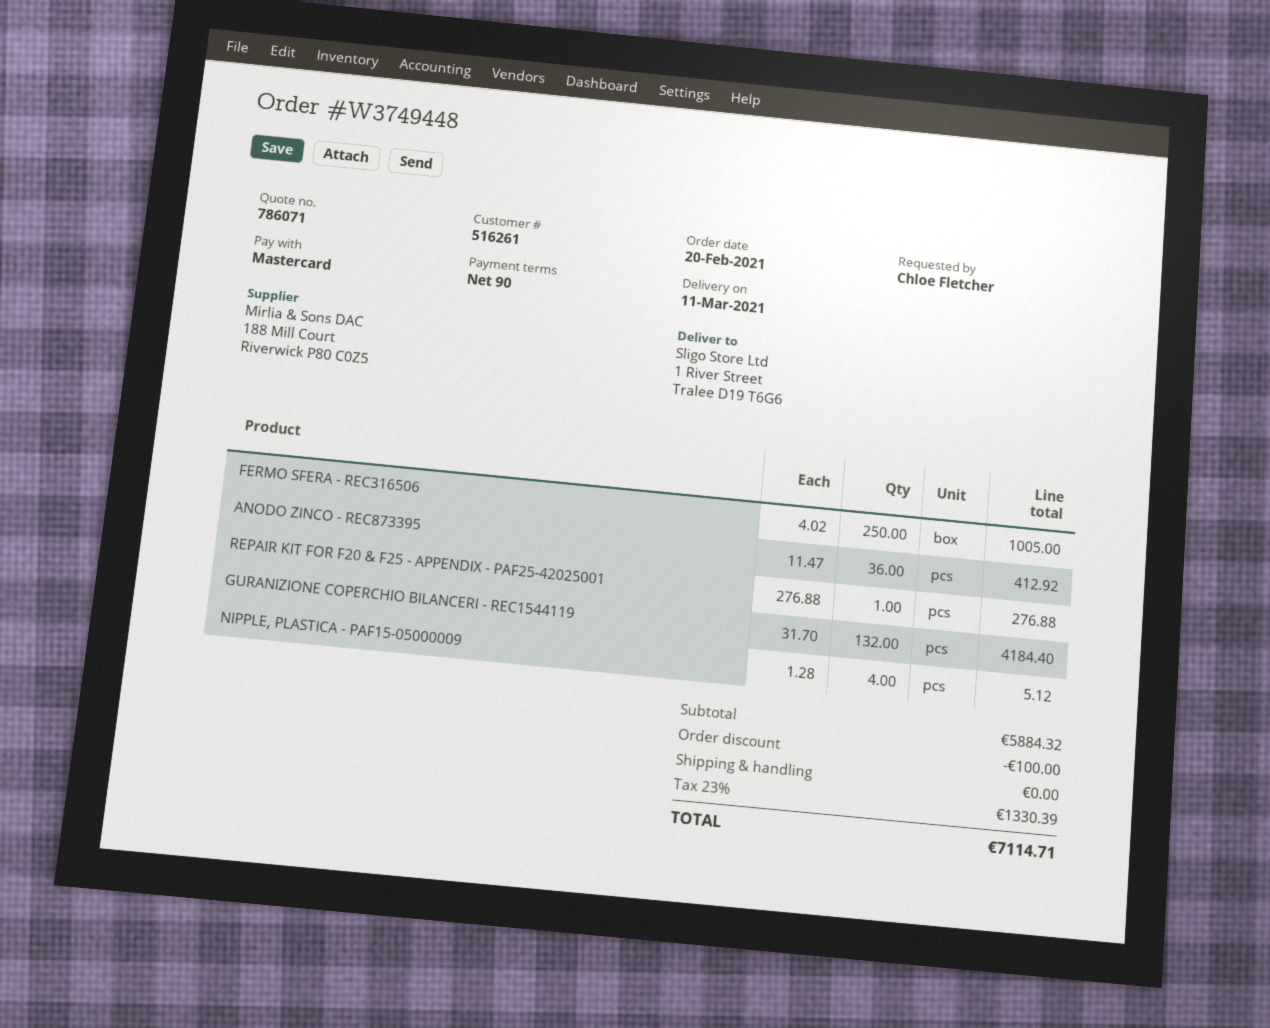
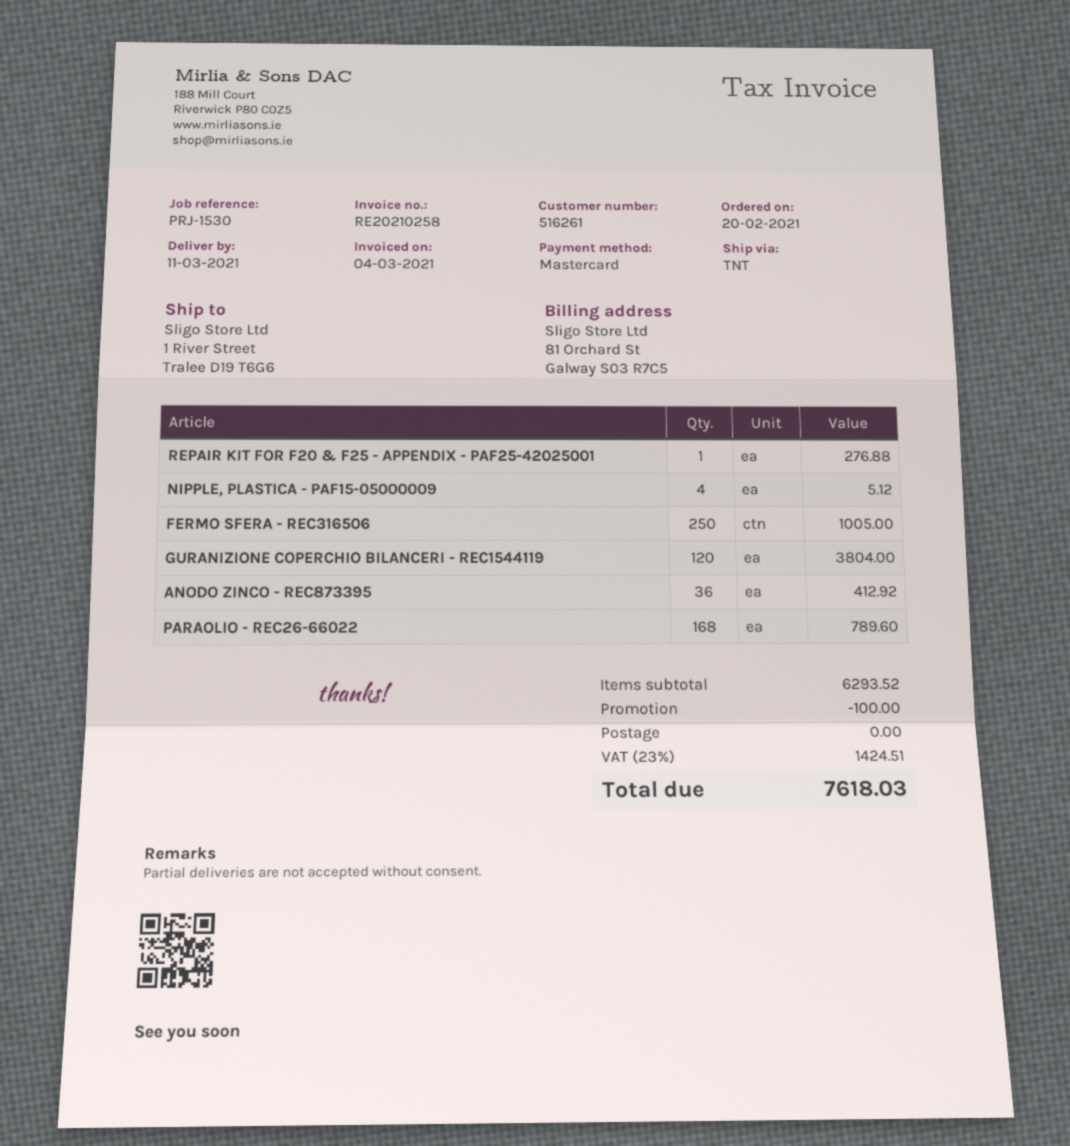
GURANIZIONE COPERCHIO BILANCERI - REC1544119: 132 for 4184.40 -> 120 for 3804.00
PARAOLIO - REC26-66022: none -> 168 for 789.60
subtotal: 5884.32 -> 6293.52
tax: 23% = 1330.39 -> 23% = 1424.51
total: 7114.71 -> 7618.03

